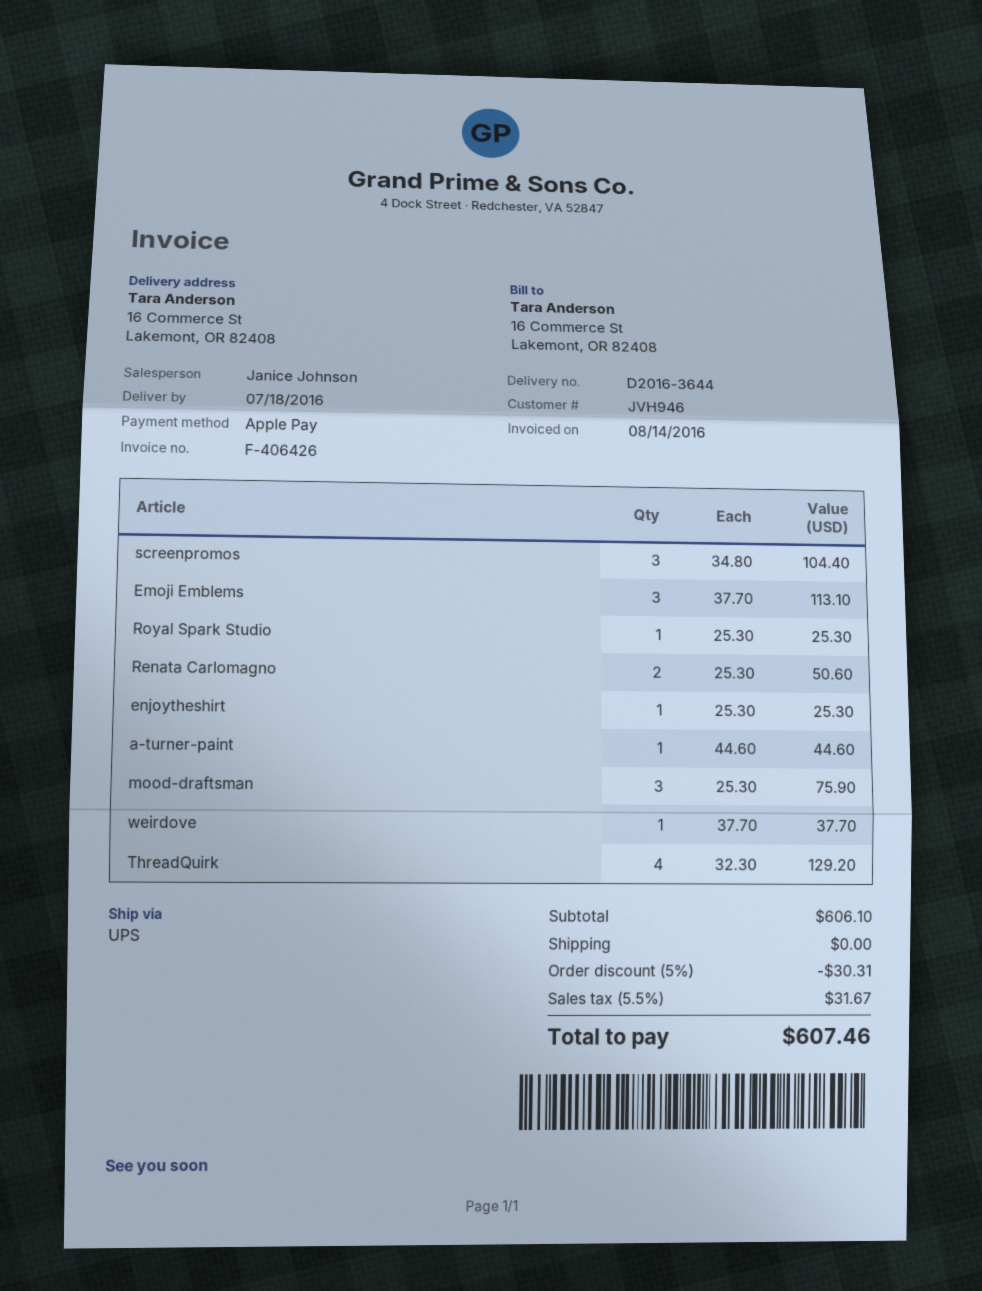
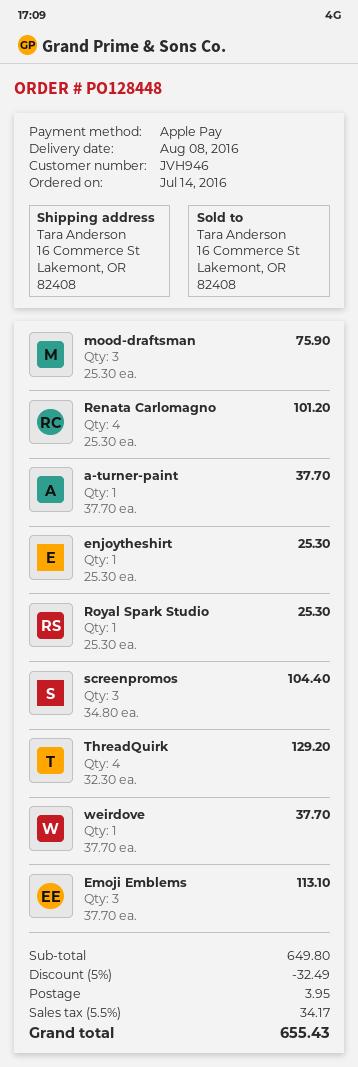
delivery date: 2016-07-18 -> 2016-08-08
Renata Carlomagno: 2 x 25.30 = 50.60 -> 4 x 25.30 = 101.20
a-turner-paint: 1 x 44.60 = 44.60 -> 1 x 37.70 = 37.70
subtotal: 606.10 -> 649.80
discount: 5% = 30.31 -> 5% = 32.49
shipping: 0.00 -> 3.95
tax: 5.5% = 31.67 -> 5.5% = 34.17
total: 607.46 -> 655.43

